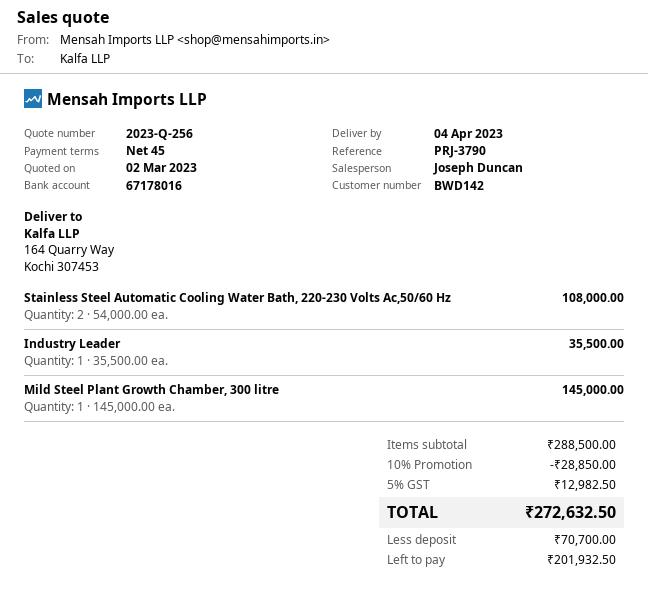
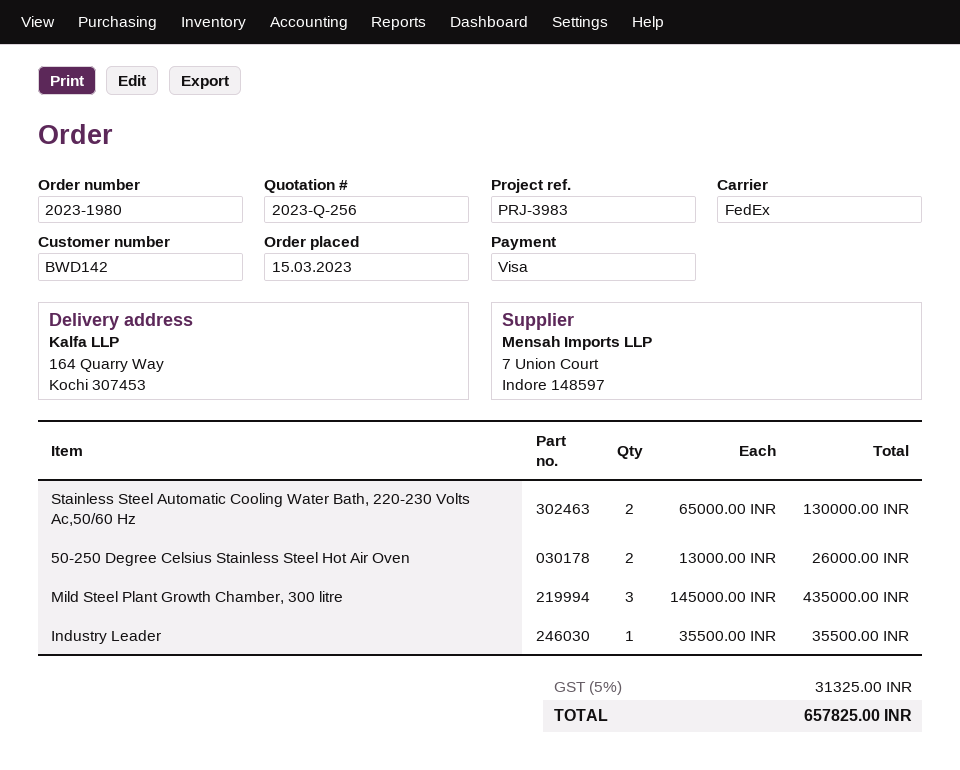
reference: PRJ-3790 -> PRJ-3983
Stainless Steel Automatic Cooling Water Bath, 220-230 Volts Ac,50/60 Hz: 2 x 54000.00 = 108000.00 -> 2 x 65000.00 = 130000.00
Mild Steel Plant Growth Chamber, 300 litre: 1 x 145000.00 = 145000.00 -> 3 x 145000.00 = 435000.00
50-250 Degree Celsius Stainless Steel Hot Air Oven: none -> 2 x 13000.00 = 26000.00
discount: 10% = 28850.00 -> none
tax: 5% = 12982.50 -> 5% = 31325.00
total: 272632.50 -> 657825.00

